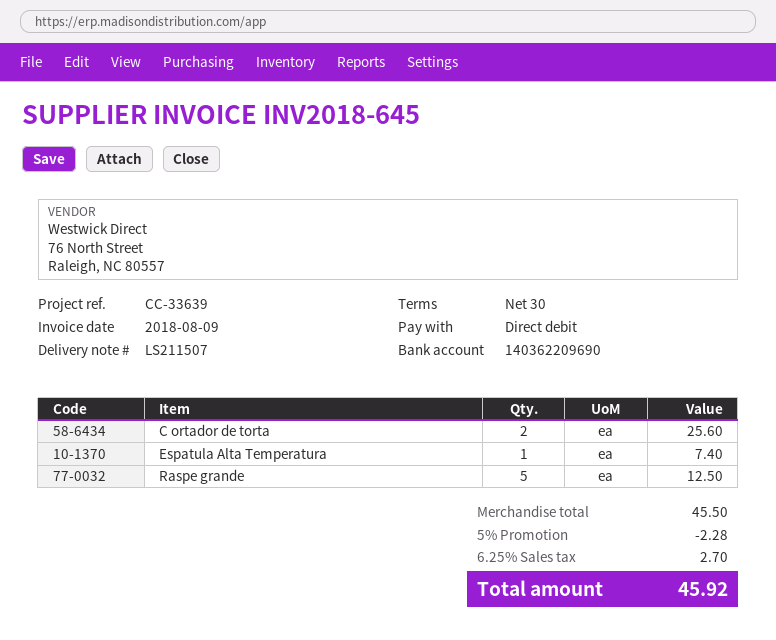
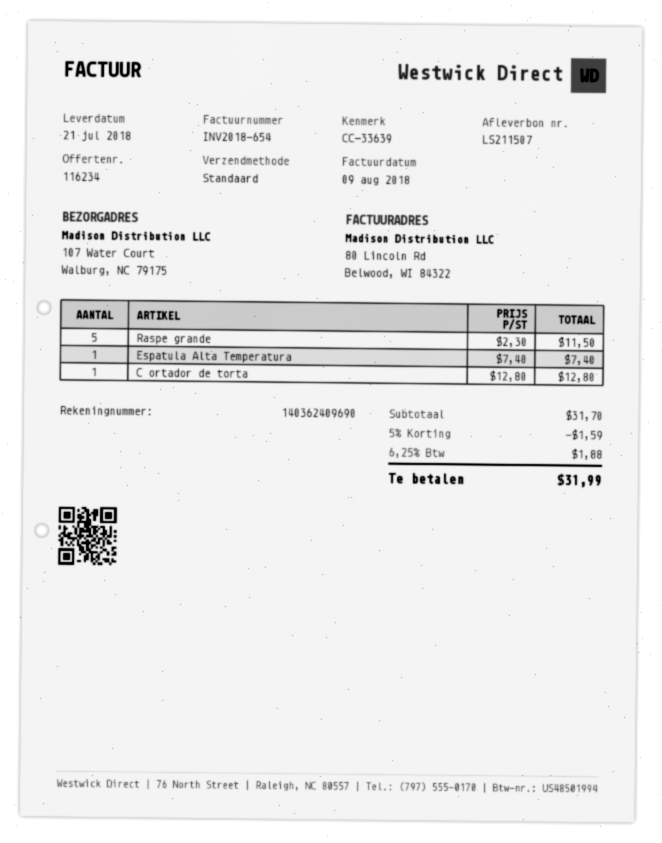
invoice number: INV2018-645 -> INV2018-654
bank account: 140362209690 -> 140362409690
C ortador de torta: 2 for 25.60 -> 1 for 12.80
Raspe grande: 5 for 12.50 -> 5 for 11.50
subtotal: 45.50 -> 31.70
discount: 5% = 2.28 -> 5% = 1.59
tax: 6.25% = 2.70 -> 6.25% = 1.88
total: 45.92 -> 31.99

